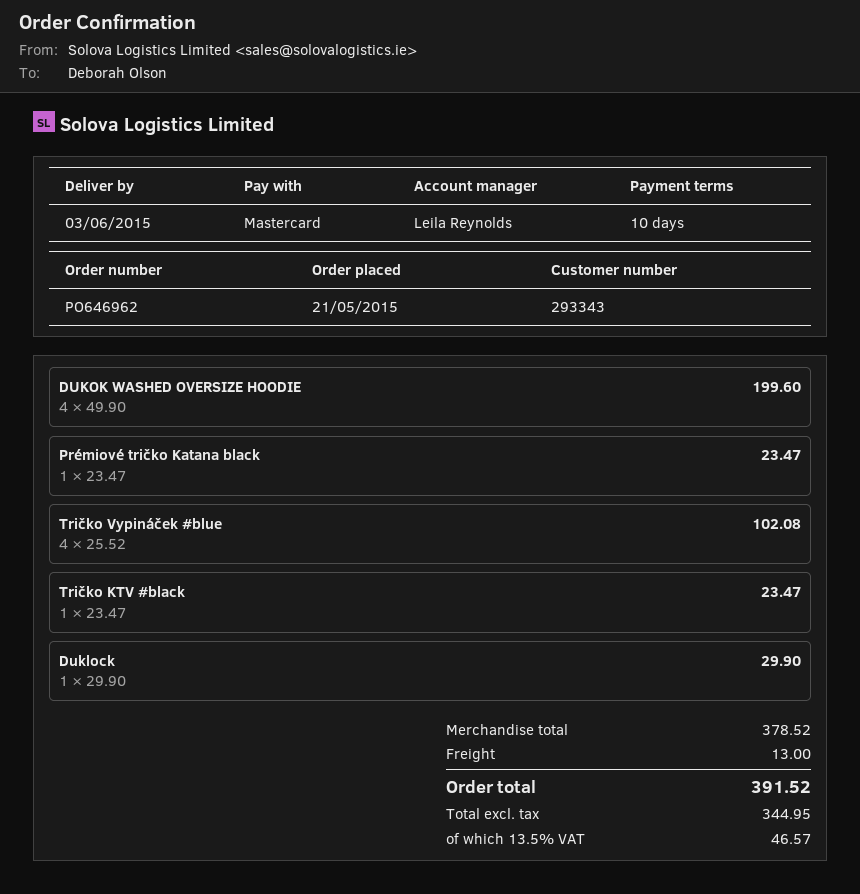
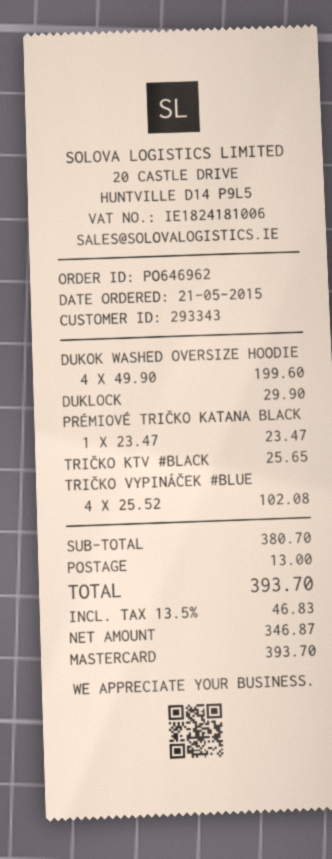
Tričko KTV #black: 1 x 23.47 = 23.47 -> 1 x 25.65 = 25.65
subtotal: 378.52 -> 380.70
net: 344.95 -> 346.87
tax: 13.5% = 46.57 -> 13.5% = 46.83
total: 391.52 -> 393.70

